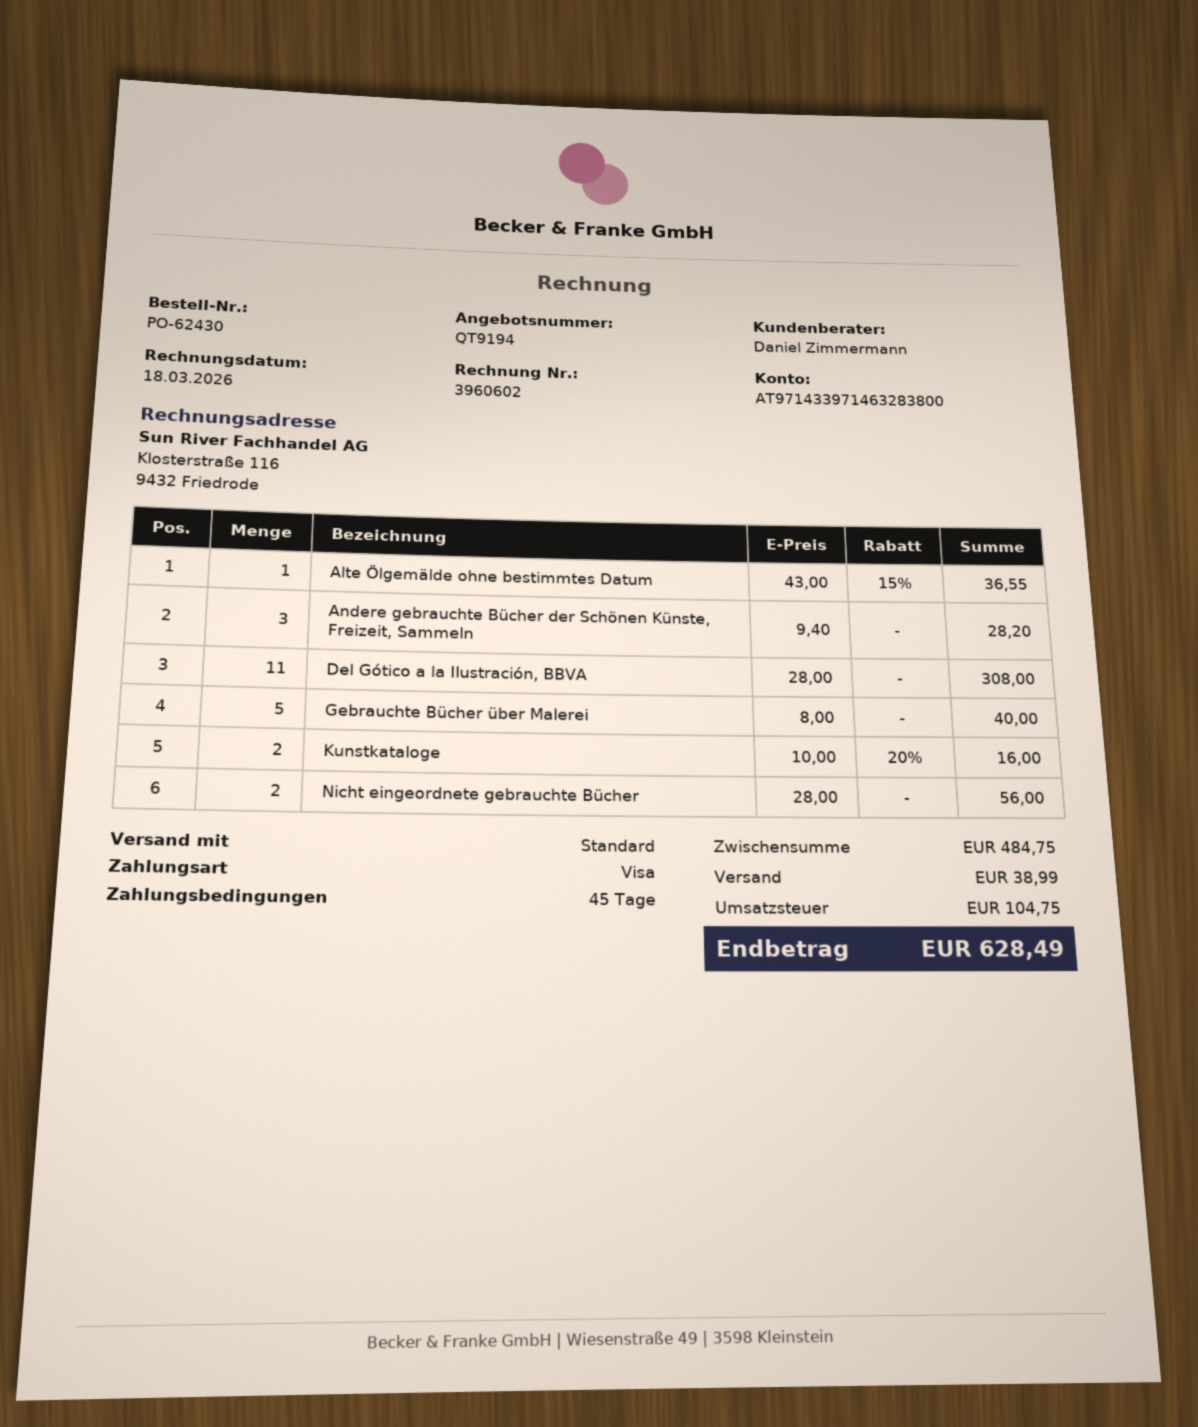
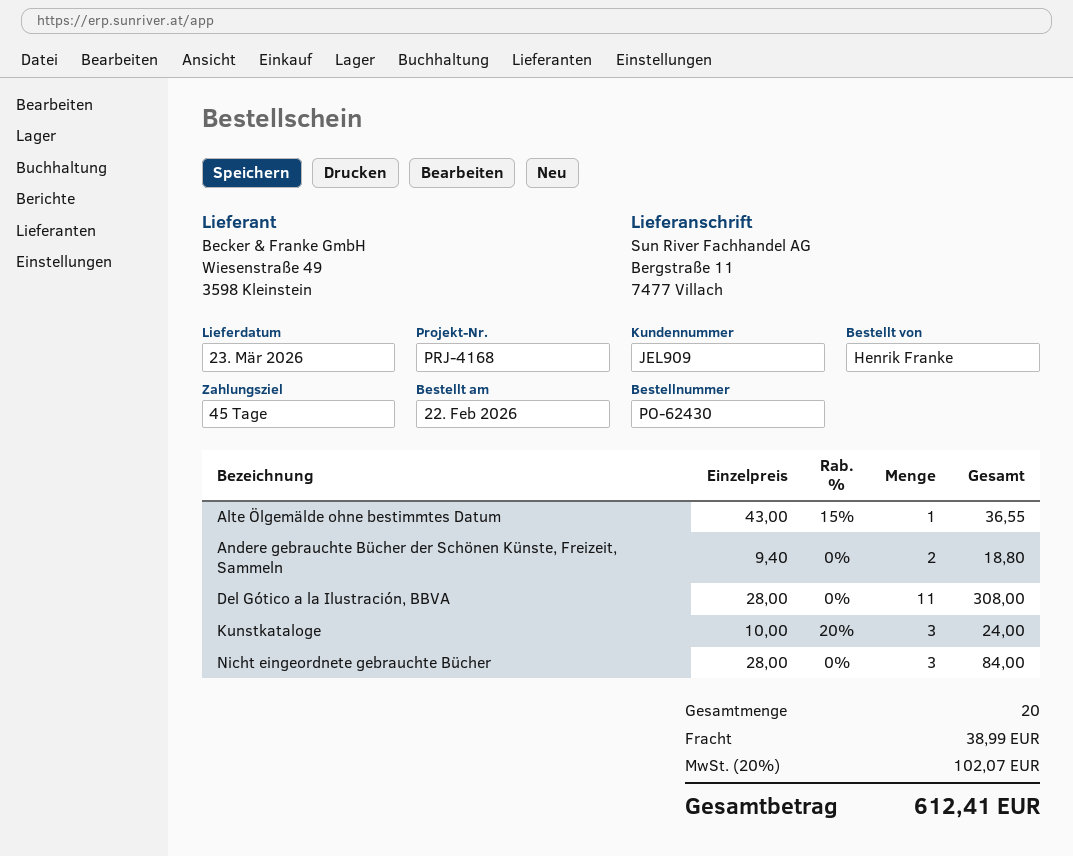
Andere gebrauchte Bücher der Schönen Künste, Freizeit, Sammeln: 3 x 9.40 = 28.20 -> 2 x 9.40 = 18.80
Gebrauchte Bücher über Malerei: 5 x 8.00 = 40.00 -> none
Kunstkataloge: 2 x 10.00 - 20% = 16.00 -> 3 x 10.00 - 20% = 24.00
Nicht eingeordnete gebrauchte Bücher: 2 x 28.00 = 56.00 -> 3 x 28.00 = 84.00
tax: 104.75 -> 102.07
total: 628.49 -> 612.41

